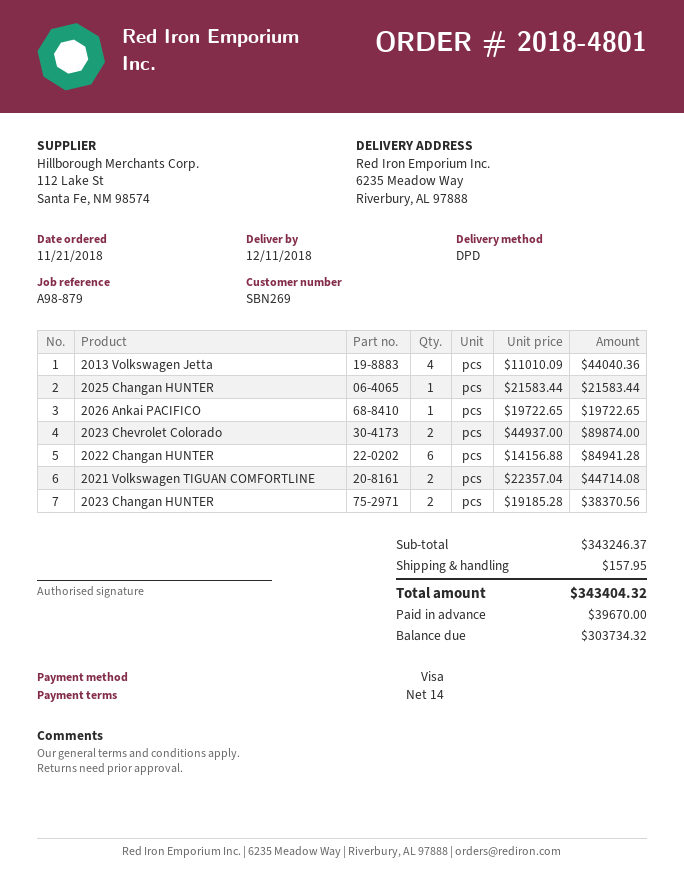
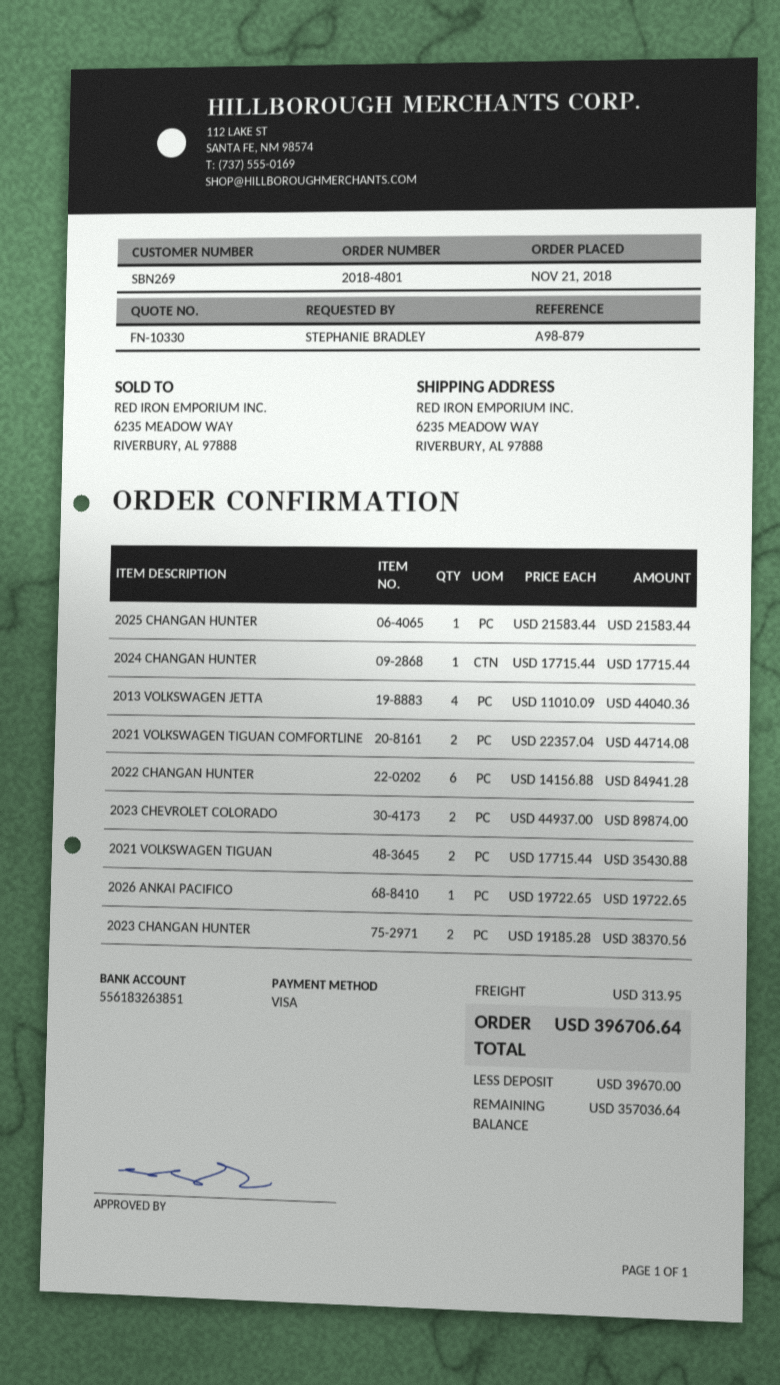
2024 CHANGAN HUNTER: none -> 1 x 17715.44 = 17715.44
2021 VOLKSWAGEN TIGUAN: none -> 2 x 17715.44 = 35430.88
shipping: 157.95 -> 313.95
total: 343404.32 -> 396706.64
balance: 303734.32 -> 357036.64

